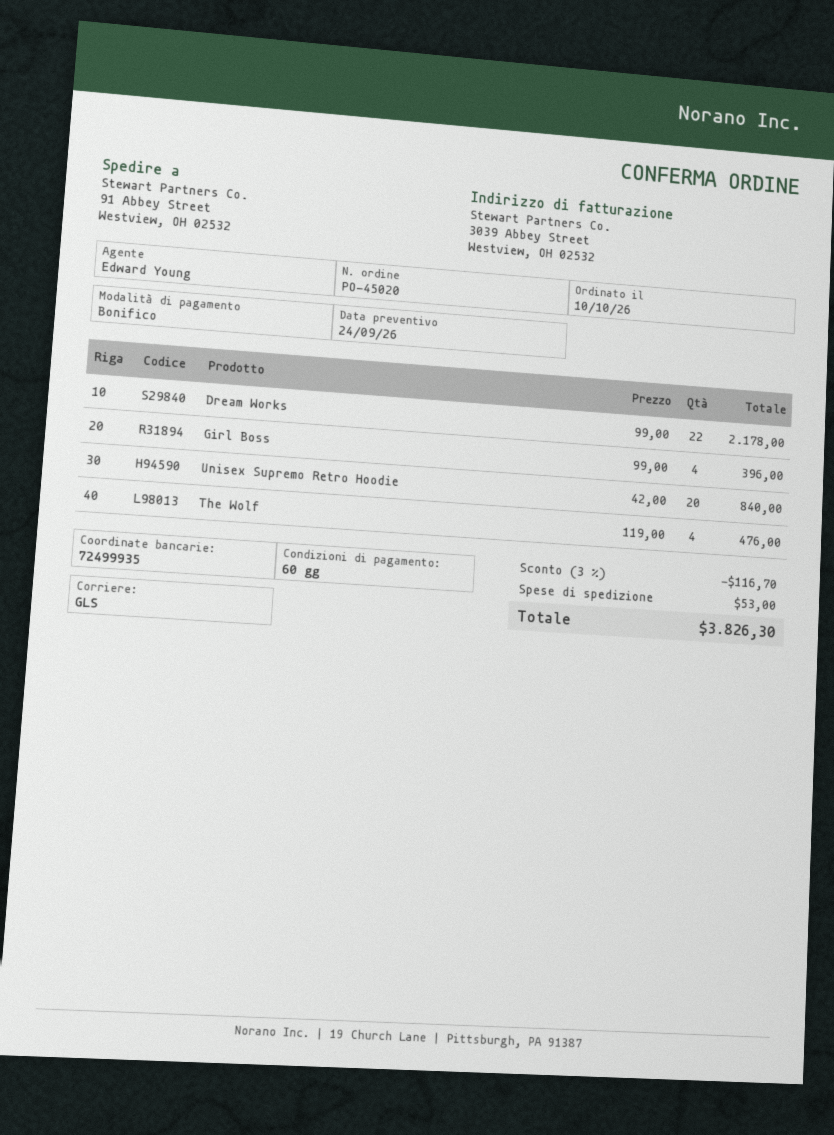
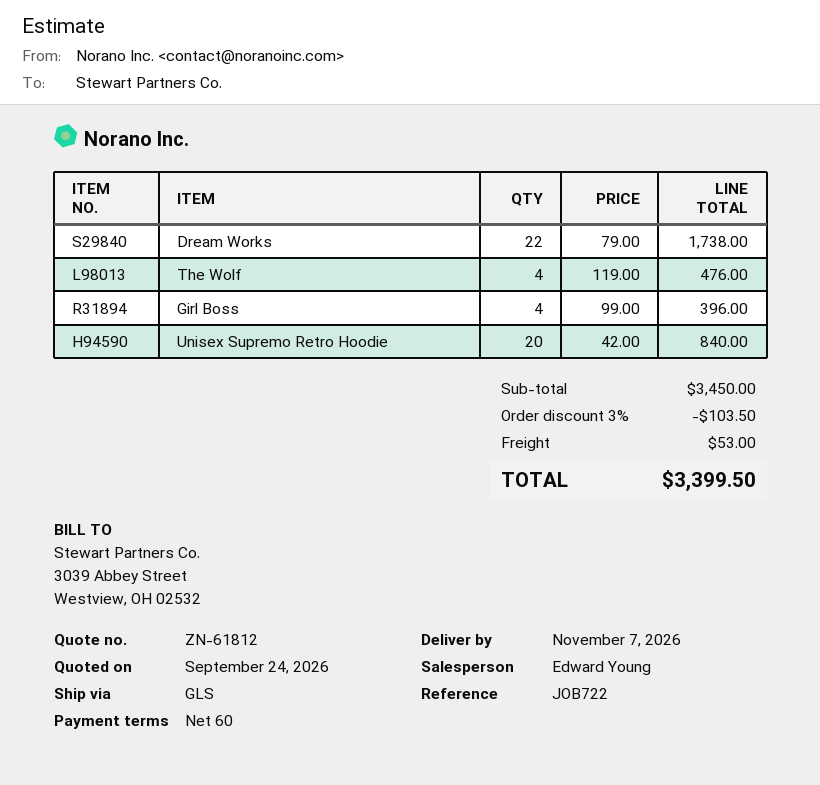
Dream Works: 22 x 99.00 = 2178.00 -> 22 x 79.00 = 1738.00
discount: 3% = 116.70 -> 3% = 103.50
total: 3826.30 -> 3399.50

